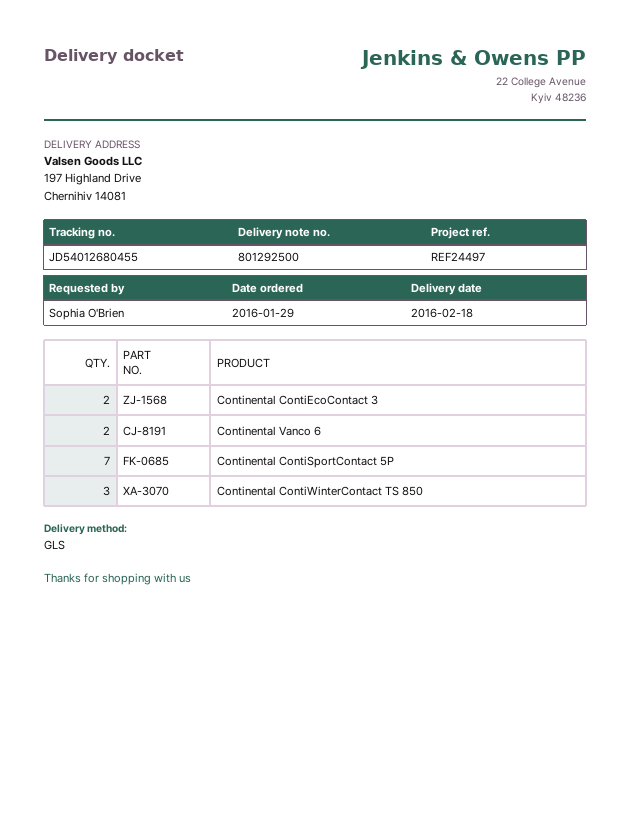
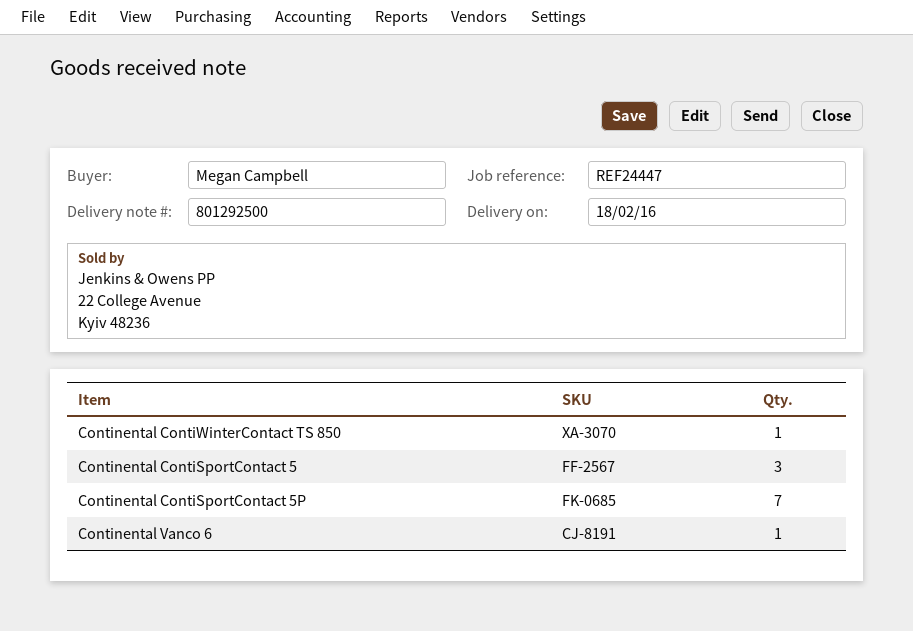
reference: REF24497 -> REF24447
ordered by: Sophia O'Brien -> Megan Campbell
Continental ContiEcoContact 3: 2 -> none
Continental Vanco 6: 2 -> 1
Continental ContiWinterContact TS 850: 3 -> 1
Continental ContiSportContact 5: none -> 3

